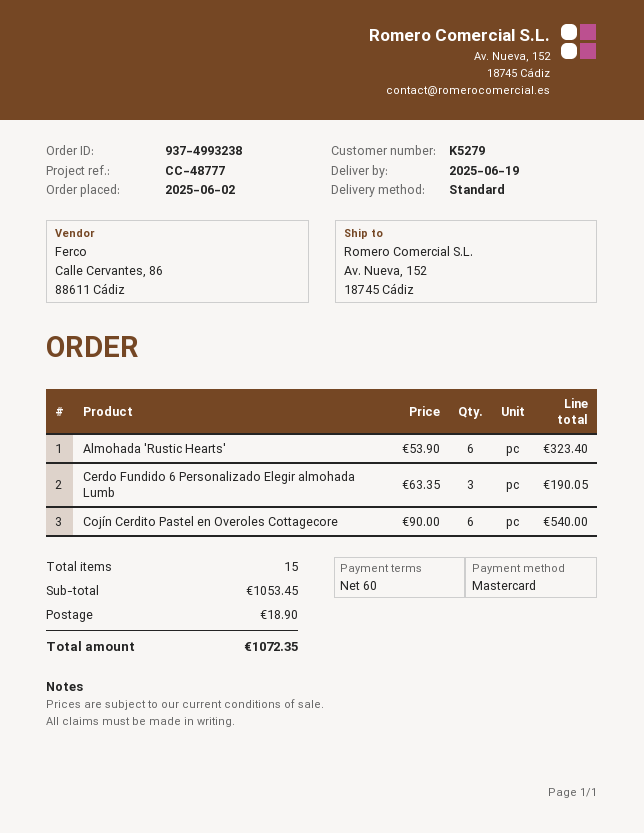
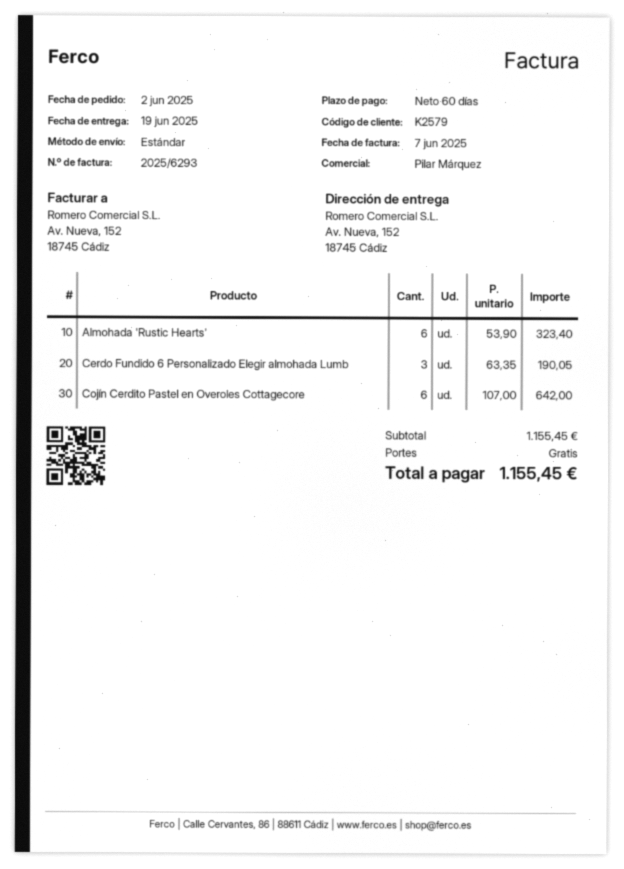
customer number: K5279 -> K2579
Cojín Cerdito Pastel en Overoles Cottagecore: 6 x 90.00 = 540.00 -> 6 x 107.00 = 642.00
subtotal: 1053.45 -> 1155.45
shipping: 18.90 -> 0.00
total: 1072.35 -> 1155.45

